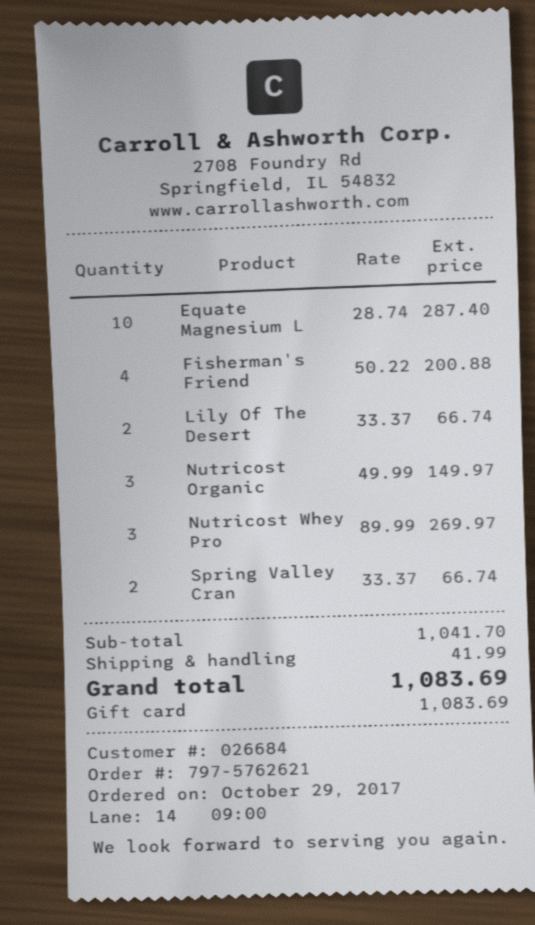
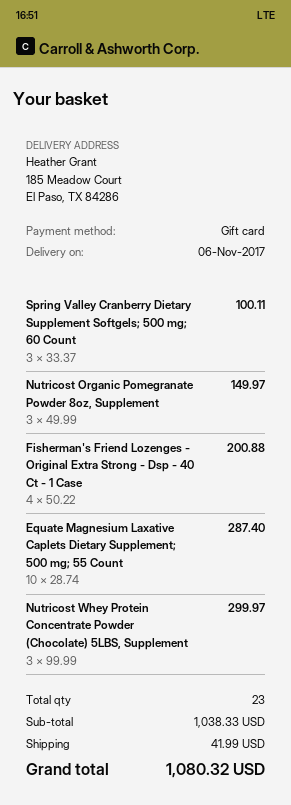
Lily Of The Desert: 2 x 33.37 = 66.74 -> none
Nutricost Whey Pro: 3 x 89.99 = 269.97 -> 3 x 99.99 = 299.97
Spring Valley Cran: 2 x 33.37 = 66.74 -> 3 x 33.37 = 100.11
subtotal: 1041.70 -> 1038.33
total: 1083.69 -> 1080.32

